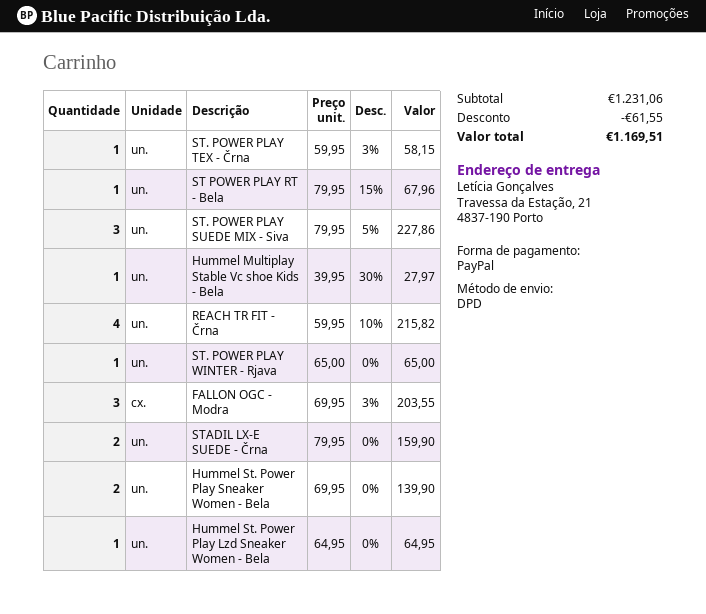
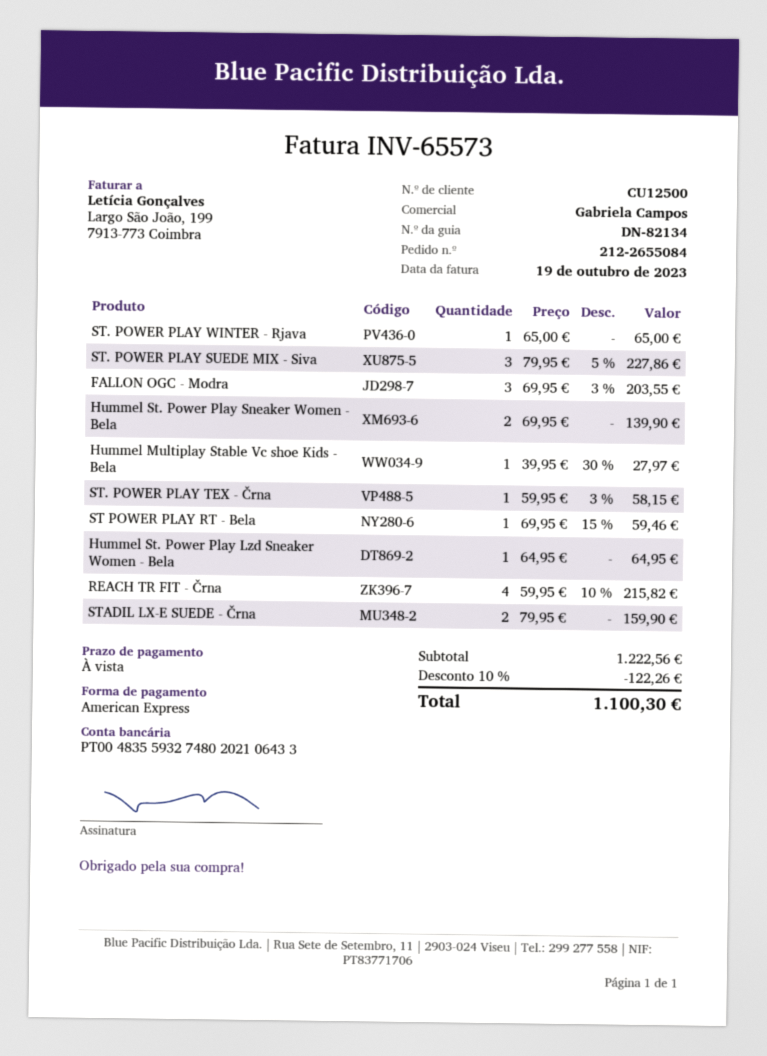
payment method: PayPal -> American Express
ST POWER PLAY RT - Bela: 1 x 79.95 - 15% = 67.96 -> 1 x 69.95 - 15% = 59.46
subtotal: 1231.06 -> 1222.56
discount: 61.55 -> 122.26
total: 1169.51 -> 1100.30

